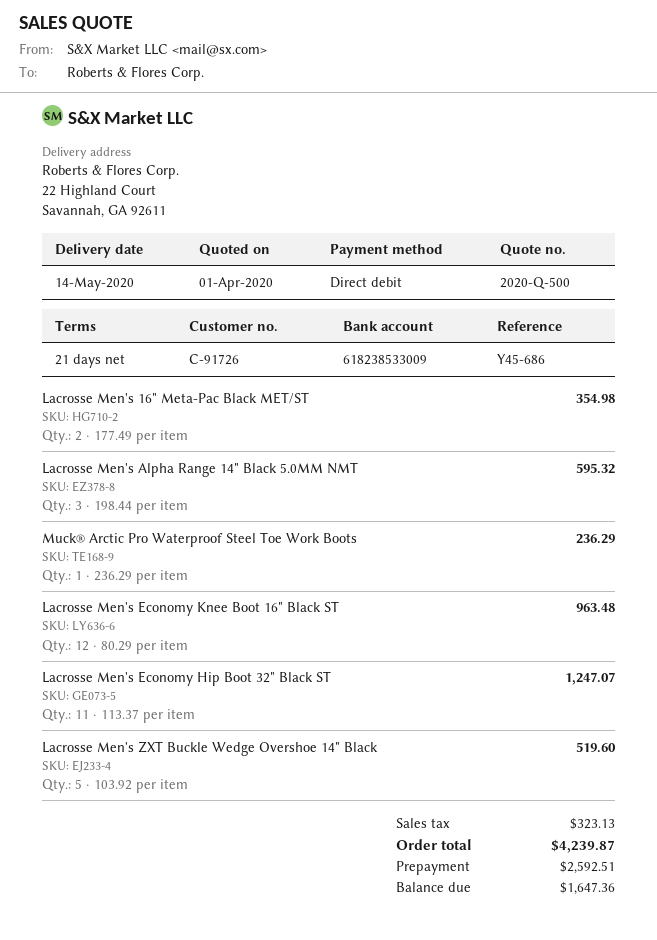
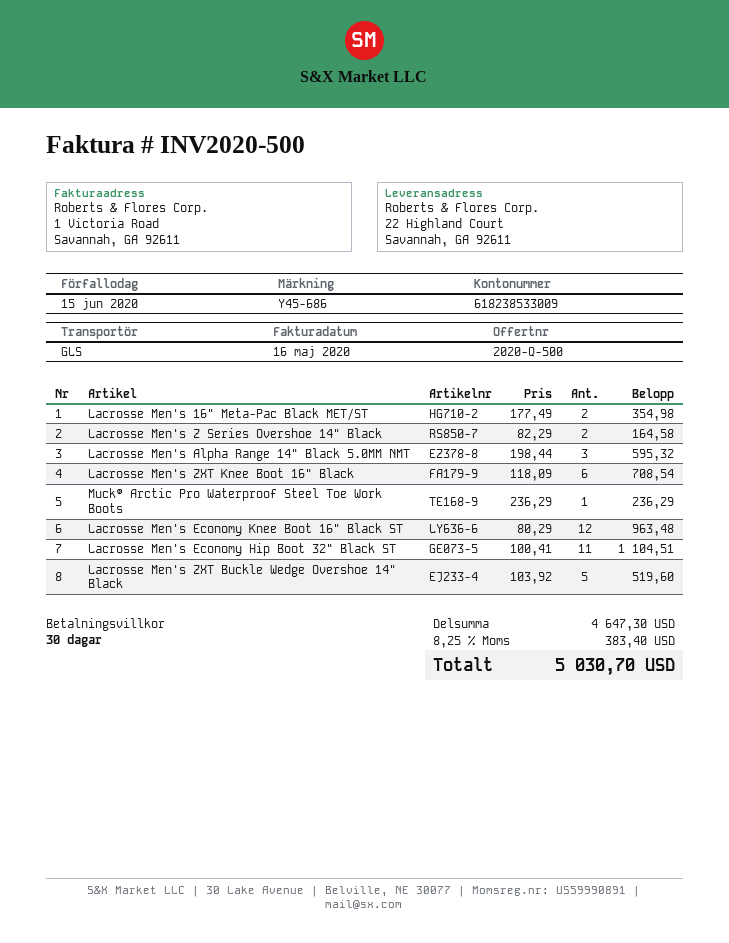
payment terms: 21 days -> 30 days
Lacrosse Men's Economy Hip Boot 32" Black ST: 11 x 113.37 = 1247.07 -> 11 x 100.41 = 1104.51
Lacrosse Men's Z Series Overshoe 14" Black: none -> 2 x 82.29 = 164.58
Lacrosse Men's ZXT Knee Boot 16" Black: none -> 6 x 118.09 = 708.54
tax: 323.13 -> 383.40
total: 4239.87 -> 5030.70

